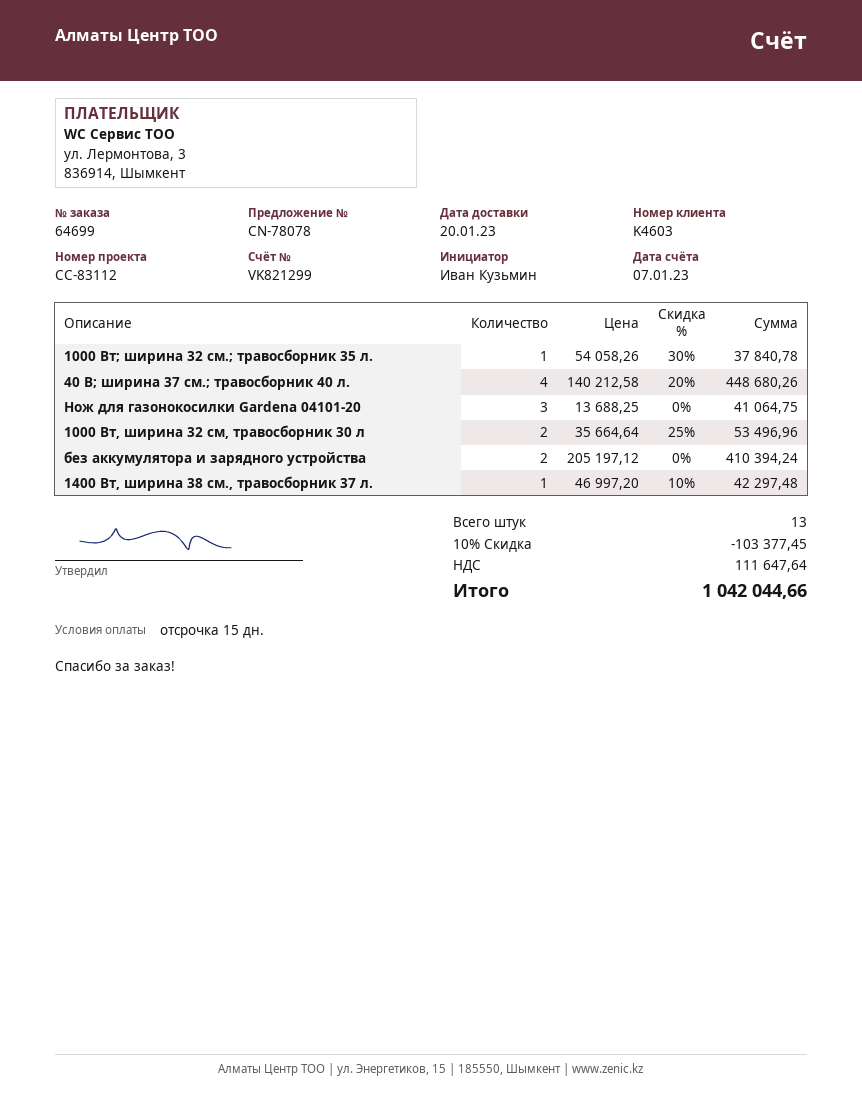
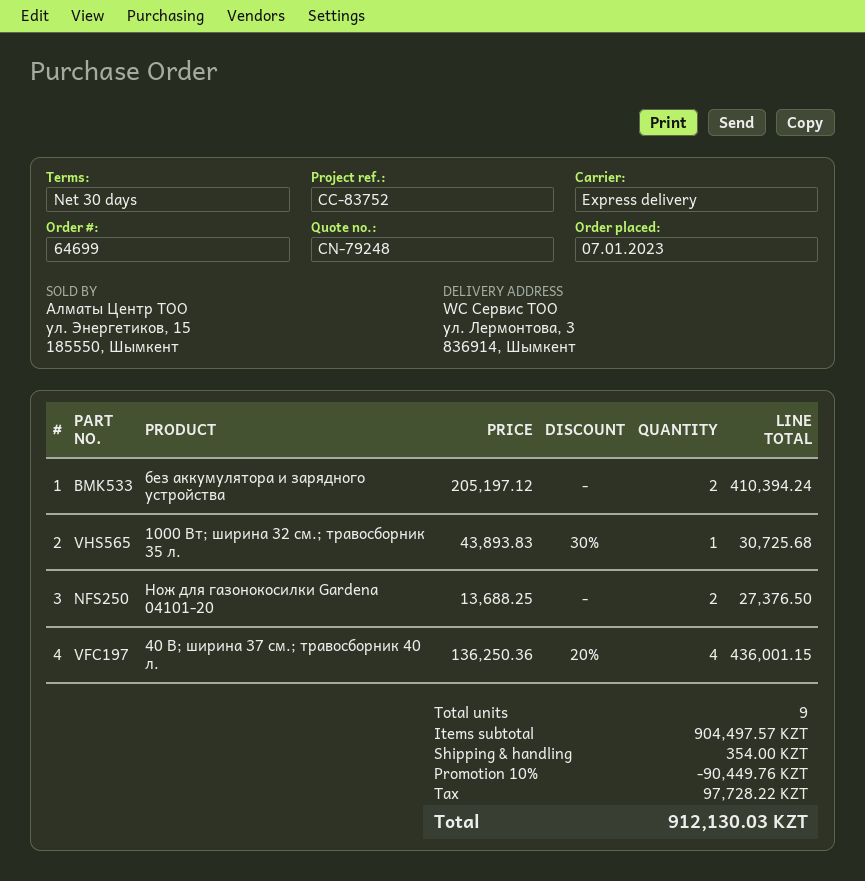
quote number: CN-78078 -> CN-79248
payment terms: 15 days -> 30 days
reference: CC-83112 -> CC-83752
1000 Вт; ширина 32 см.; травосборник 35 л.: 1 x 54058.26 - 30% = 37840.78 -> 1 x 43893.83 - 30% = 30725.68
40 В; ширина 37 см.; травосборник 40 л.: 4 x 140212.58 - 20% = 448680.26 -> 4 x 136250.36 - 20% = 436001.15
Нож для газонокосилки Gardena 04101-20: 3 x 13688.25 = 41064.75 -> 2 x 13688.25 = 27376.50
1000 Вт, ширина 32 см, травосборник 30 л: 2 x 35664.64 - 25% = 53496.96 -> none
1400 Вт, ширина 38 см., травосборник 37 л.: 1 x 46997.20 - 10% = 42297.48 -> none
total quantity: 13 -> 9
discount: 10% = 103377.45 -> 10% = 90449.76
shipping: none -> 354.00
tax: 111647.64 -> 97728.22
total: 1042044.66 -> 912130.03

